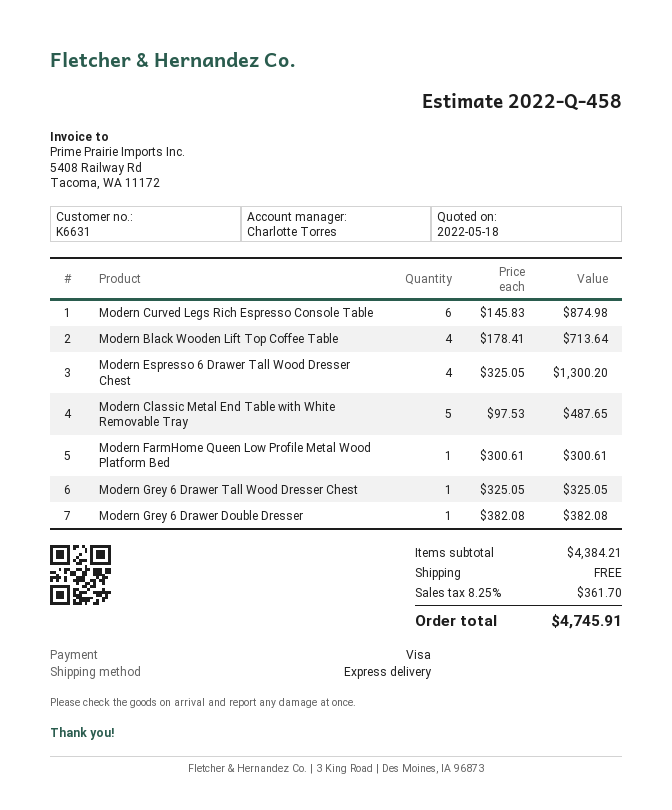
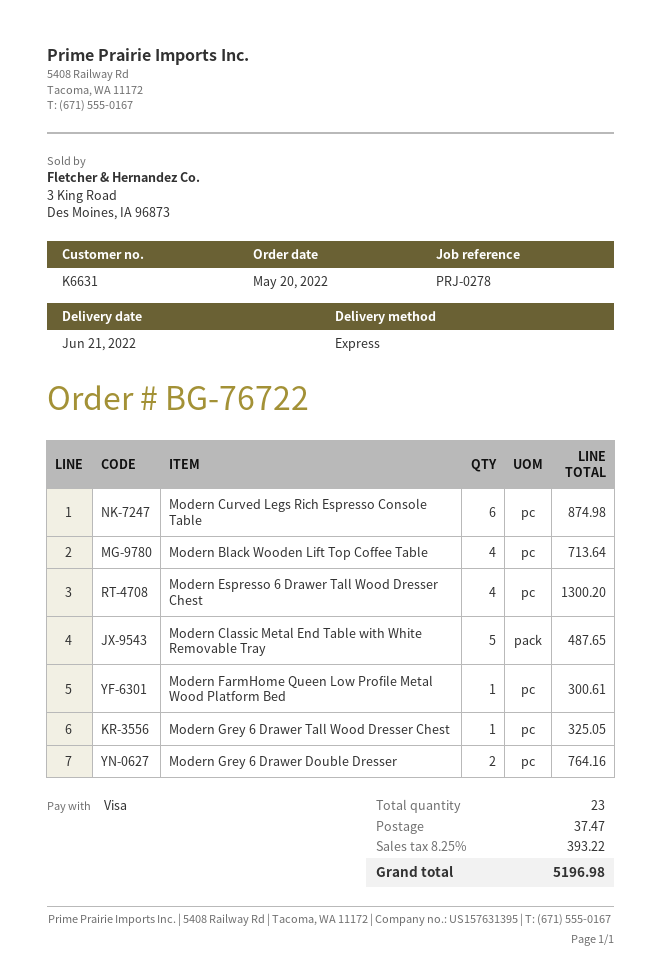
Modern Grey 6 Drawer Double Dresser: 1 for 382.08 -> 2 for 764.16
shipping: 0.00 -> 37.47
tax: 8.25% = 361.70 -> 8.25% = 393.22
total: 4745.91 -> 5196.98

